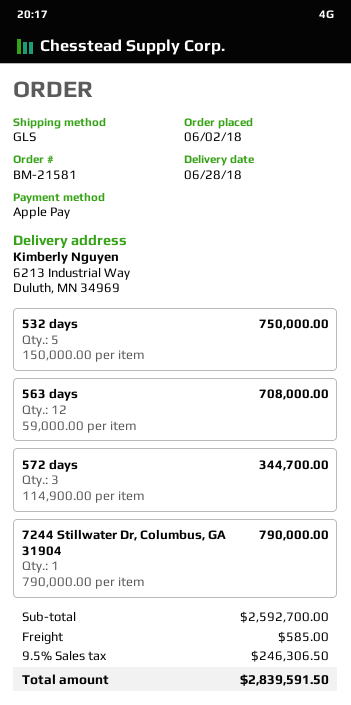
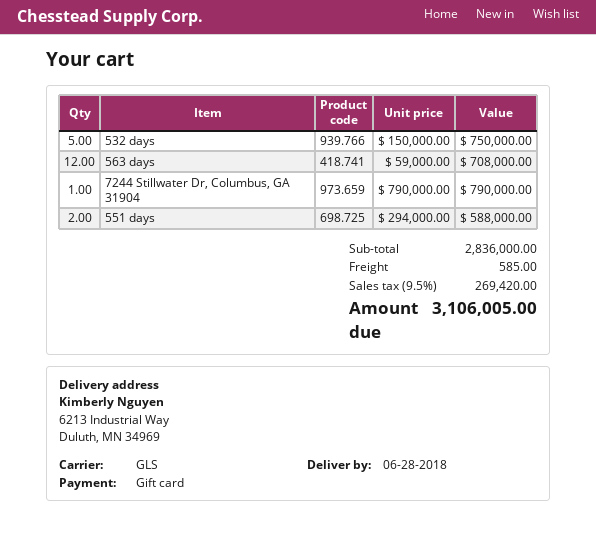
payment method: Apple Pay -> gift card
572 days: 3 x 114900.00 = 344700.00 -> none
551 days: none -> 2 x 294000.00 = 588000.00
subtotal: 2592700.00 -> 2836000.00
tax: 9.5% = 246306.50 -> 9.5% = 269420.00
total: 2839591.50 -> 3106005.00

